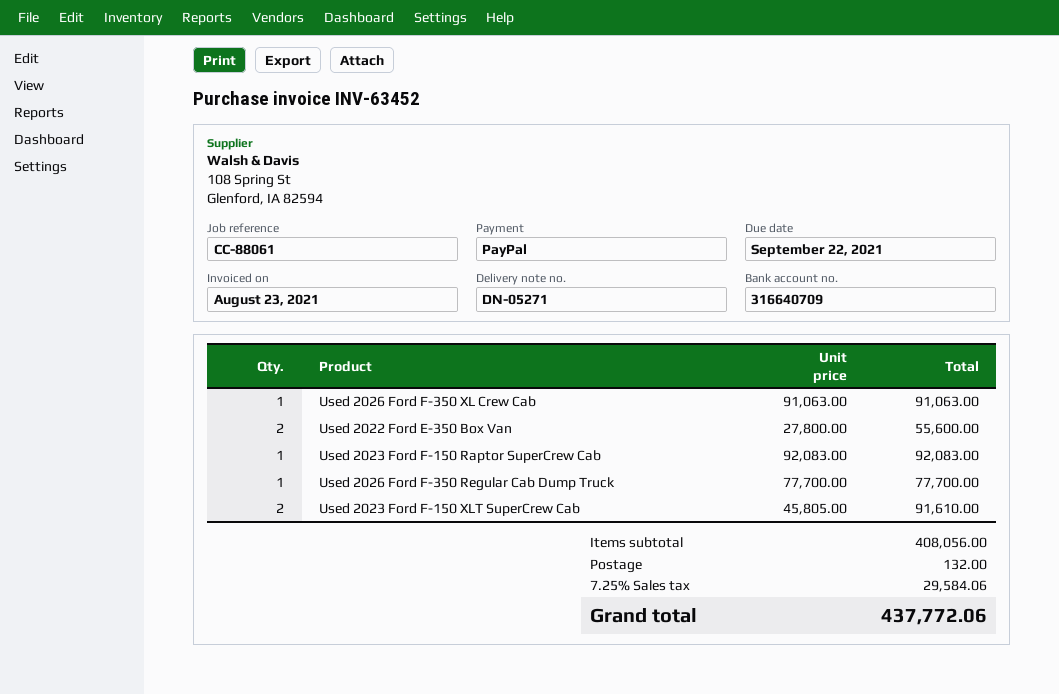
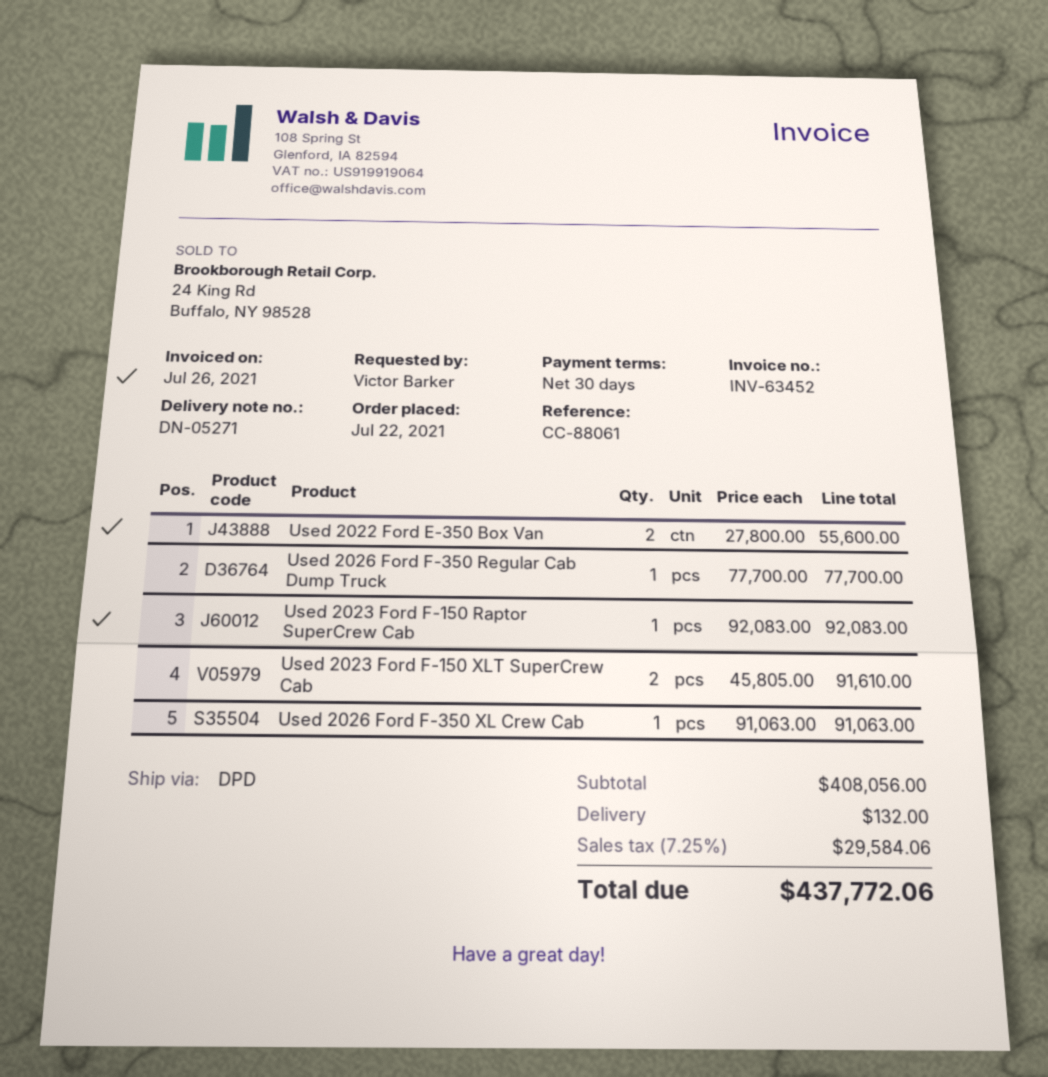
invoice date: 2021-08-23 -> 2021-07-26

